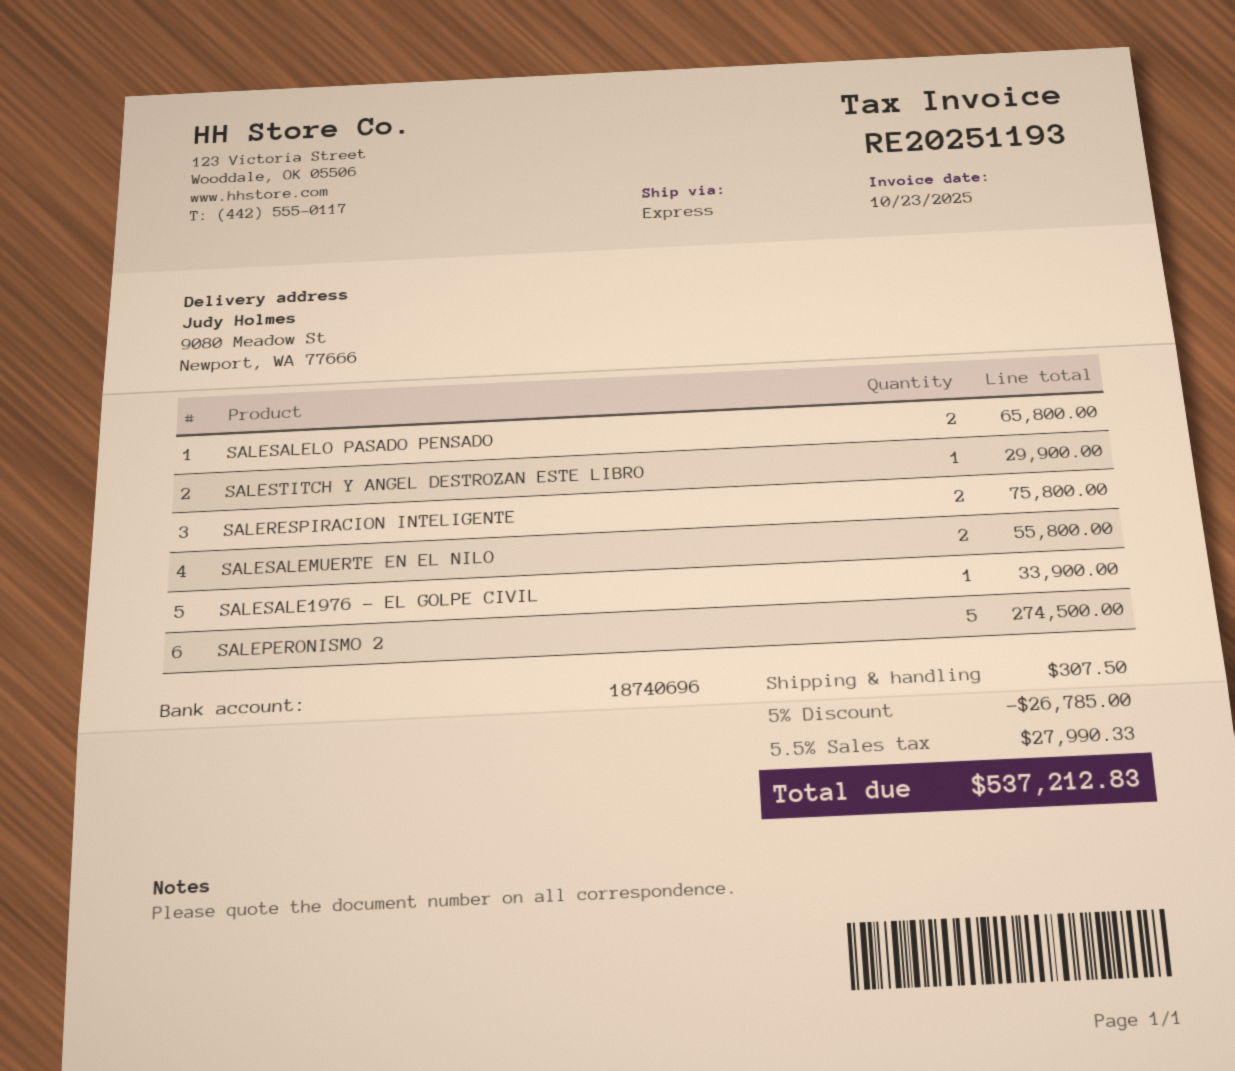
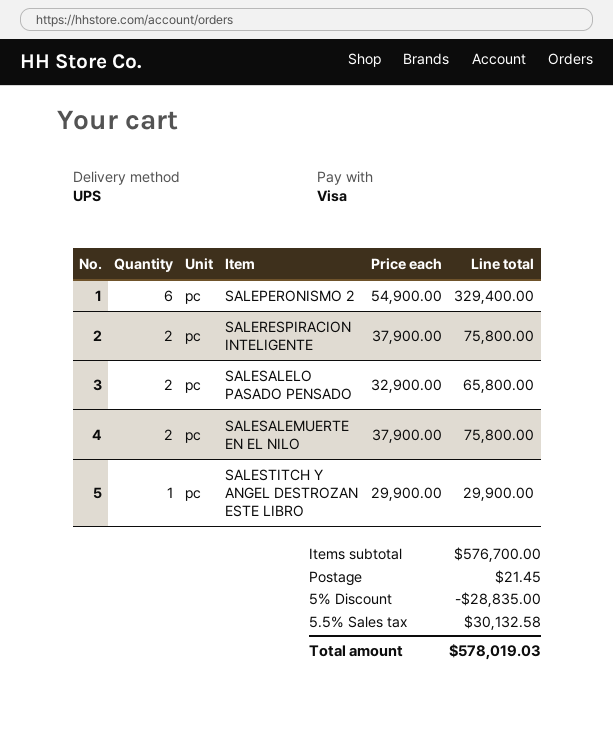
shipping method: express -> UPS
SALESALEMUERTE EN EL NILO: 2 for 55800.00 -> 2 for 75800.00
SALESALE1976 – EL GOLPE CIVIL: 1 for 33900.00 -> none
SALEPERONISMO 2: 5 for 274500.00 -> 6 for 329400.00
discount: 5% = 26785.00 -> 5% = 28835.00
shipping: 307.50 -> 21.45
tax: 5.5% = 27990.33 -> 5.5% = 30132.58
total: 537212.83 -> 578019.03

